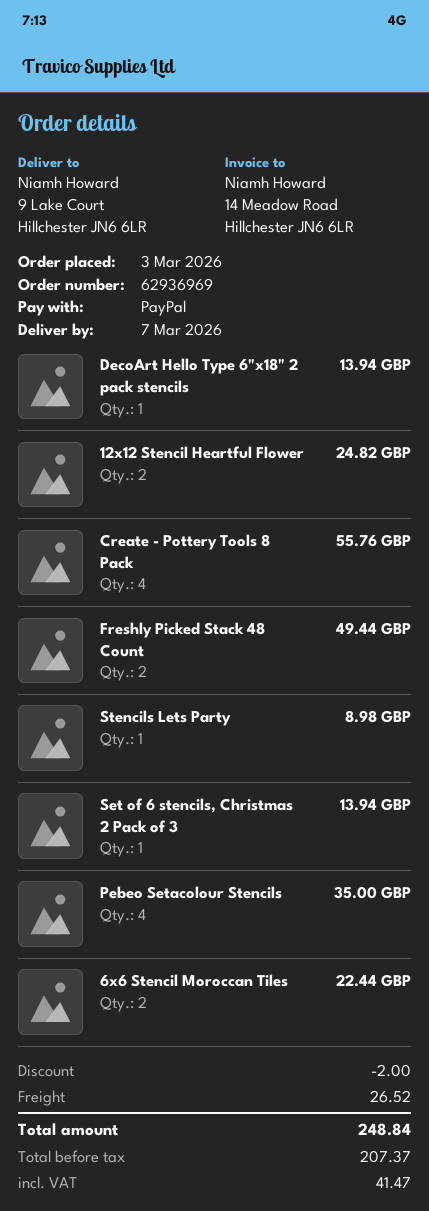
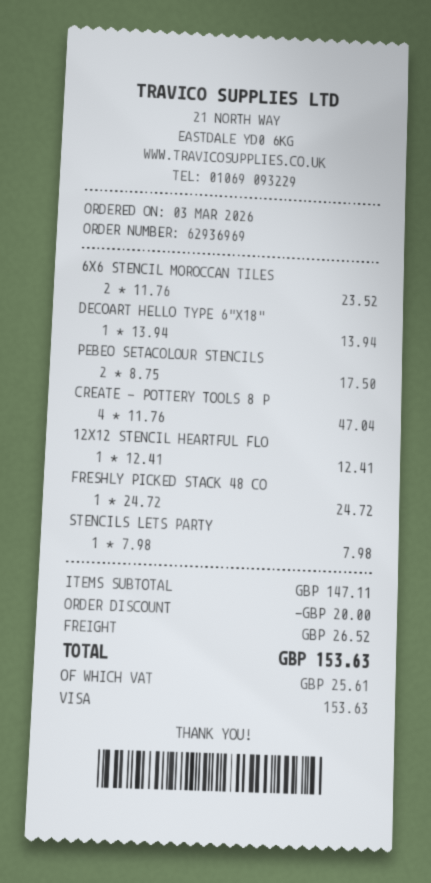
payment method: PayPal -> Visa
12x12 Stencil Heartful Flower: 2 for 24.82 -> 1 for 12.41
Create - Pottery Tools 8 Pack: 4 for 55.76 -> 4 for 47.04
Freshly Picked Stack 48 Count: 2 for 49.44 -> 1 for 24.72
Stencils Lets Party: 1 for 8.98 -> 1 for 7.98
Set of 6 stencils, Christmas 2 Pack of 3: 1 for 13.94 -> none
Pebeo Setacolour Stencils: 4 for 35.00 -> 2 for 17.50
6x6 Stencil Moroccan Tiles: 2 for 22.44 -> 2 for 23.52
discount: 2.00 -> 20.00
tax: 41.47 -> 25.61
total: 248.84 -> 153.63

